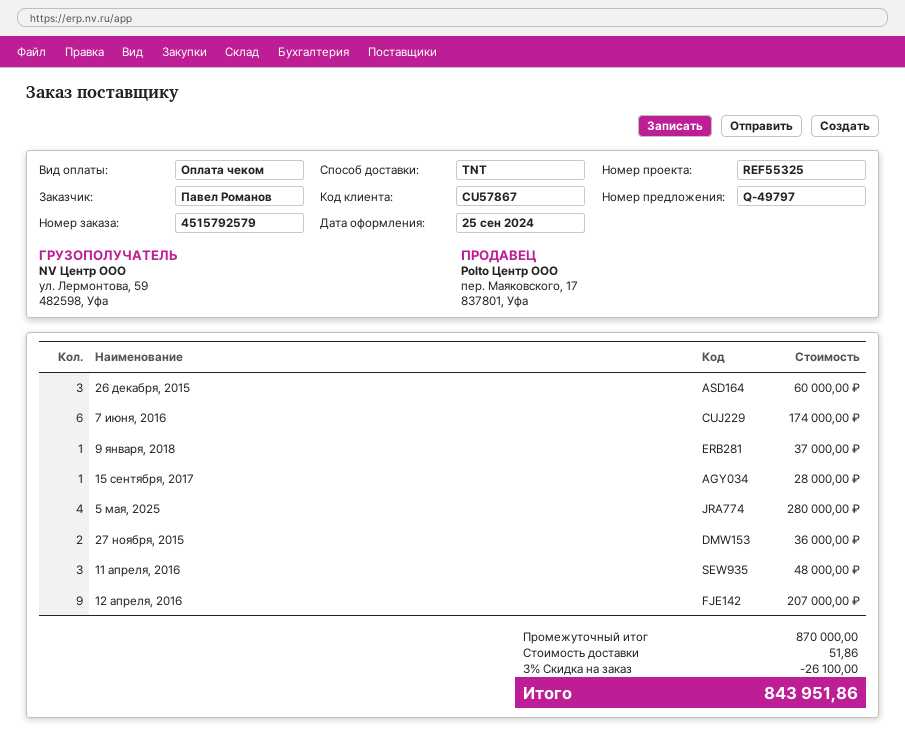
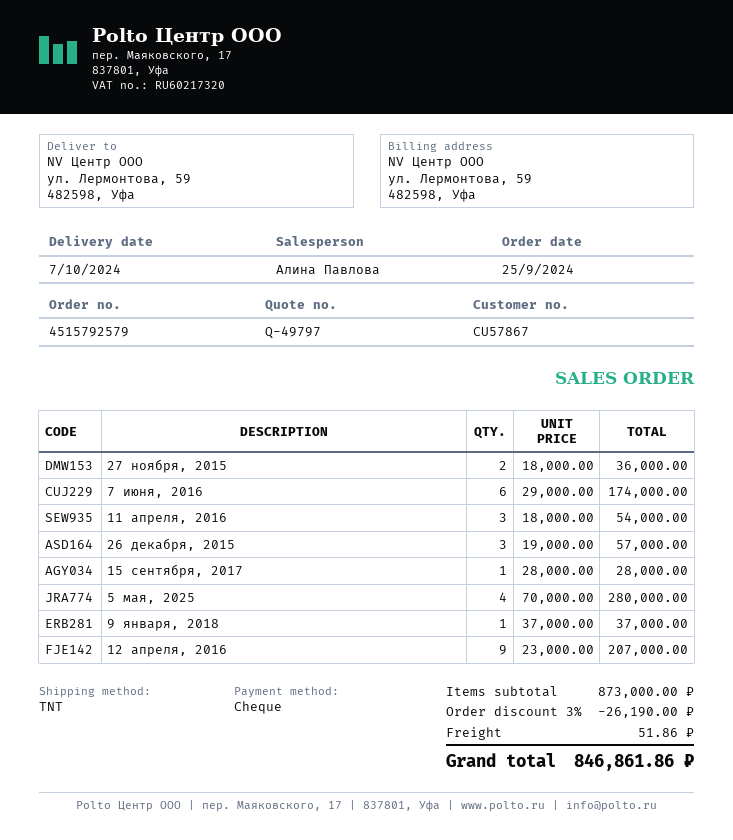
26 декабря, 2015: 3 for 60000.00 -> 3 for 57000.00
11 апреля, 2016: 3 for 48000.00 -> 3 for 54000.00
subtotal: 870000.00 -> 873000.00
discount: 3% = 26100.00 -> 3% = 26190.00
total: 843951.86 -> 846861.86

